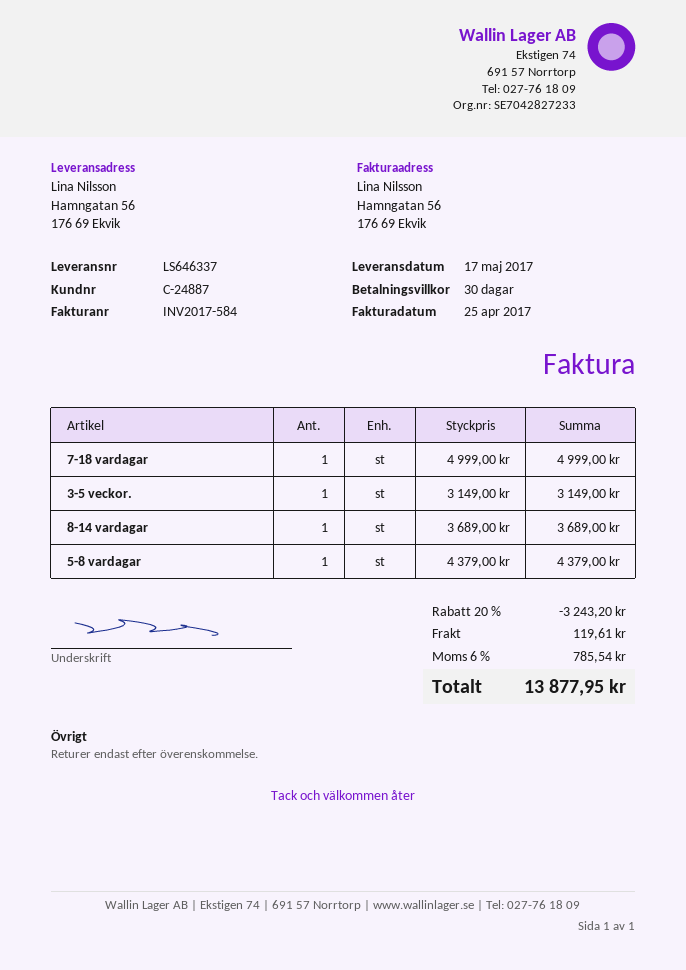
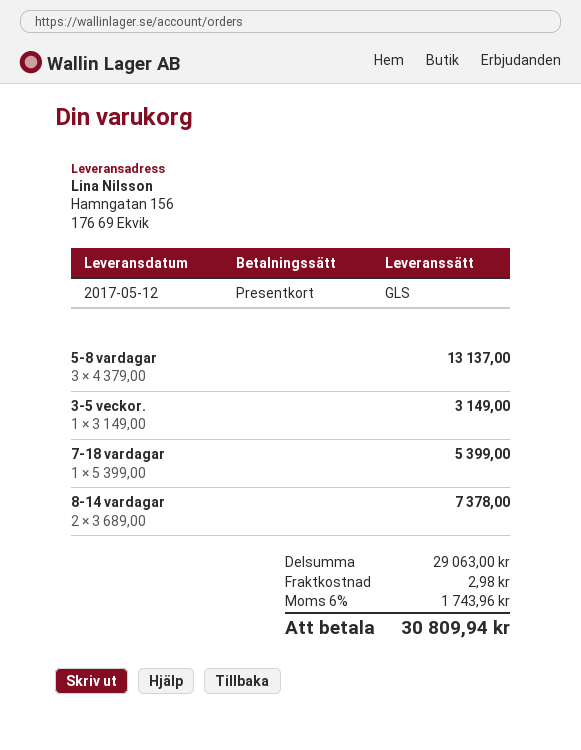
delivery date: 2017-05-17 -> 2017-05-12
ship to: Hamngatan 56, 176 69 Ekvik -> Hamngatan 156, 176 69 Ekvik
7-18 vardagar: 1 x 4999.00 = 4999.00 -> 1 x 5399.00 = 5399.00
8-14 vardagar: 1 x 3689.00 = 3689.00 -> 2 x 3689.00 = 7378.00
5-8 vardagar: 1 x 4379.00 = 4379.00 -> 3 x 4379.00 = 13137.00
discount: 20% = 3243.20 -> none
shipping: 119.61 -> 2.98
tax: 6% = 785.54 -> 6% = 1743.96
total: 13877.95 -> 30809.94

